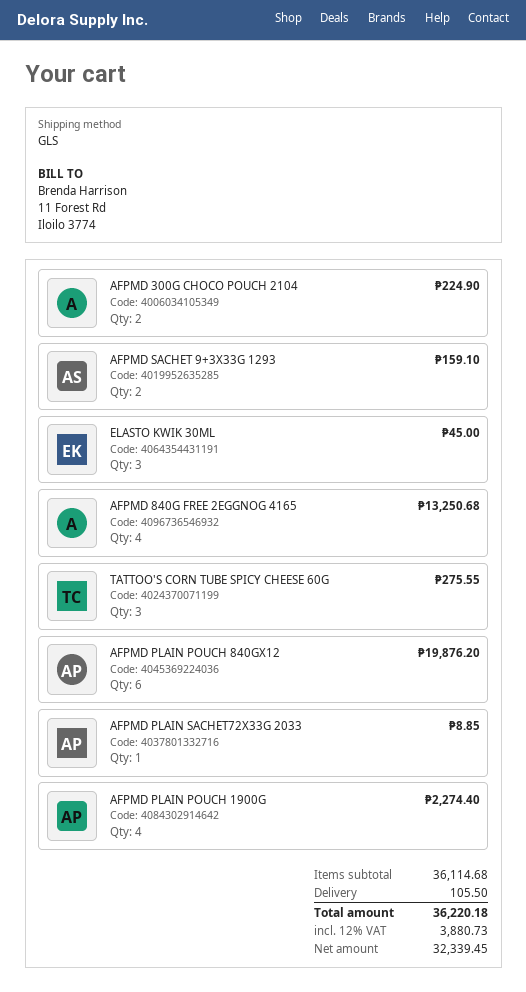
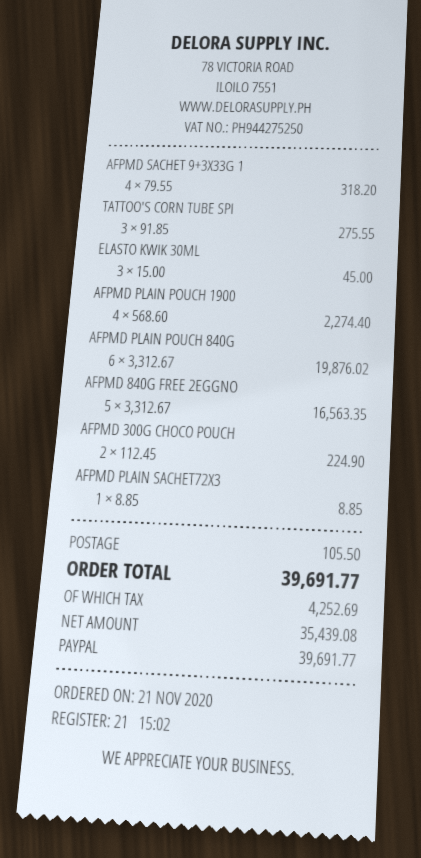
AFPMD SACHET 9+3X33G 1293: 2 for 159.10 -> 4 for 318.20
AFPMD 840G FREE 2EGGNOG 4165: 4 for 13250.68 -> 5 for 16563.35
AFPMD PLAIN POUCH 840GX12: 6 for 19876.20 -> 6 for 19876.02
net: 32339.45 -> 35439.08
tax: 3880.73 -> 4252.69
total: 36220.18 -> 39691.77

